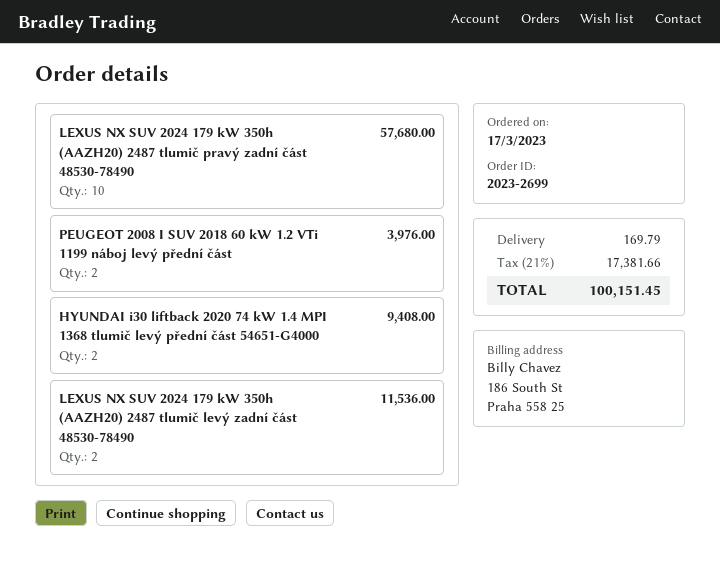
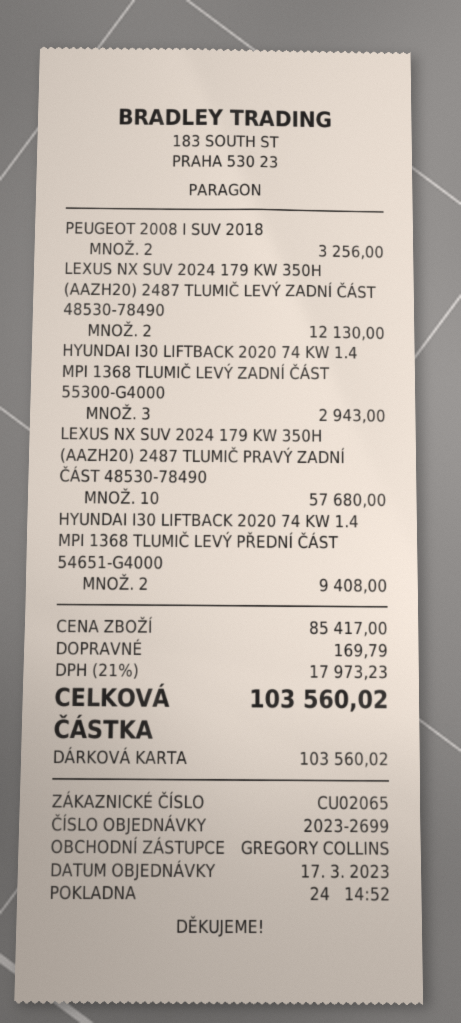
PEUGEOT 2008 I SUV 2018 60 kW 1.2 VTi 1199 náboj levý přední část: 2 for 3976.00 -> 2 for 3256.00
LEXUS NX SUV 2024 179 kW 350h (AAZH20) 2487 tlumič levý zadní část 48530-78490: 2 for 11536.00 -> 2 for 12130.00
HYUNDAI I30 LIFTBACK 2020 74 KW 1.4 MPI 1368 TLUMIČ LEVÝ ZADNÍ ČÁST 55300-G4000: none -> 3 for 2943.00
tax: 21% = 17381.66 -> 21% = 17973.23
total: 100151.45 -> 103560.02

